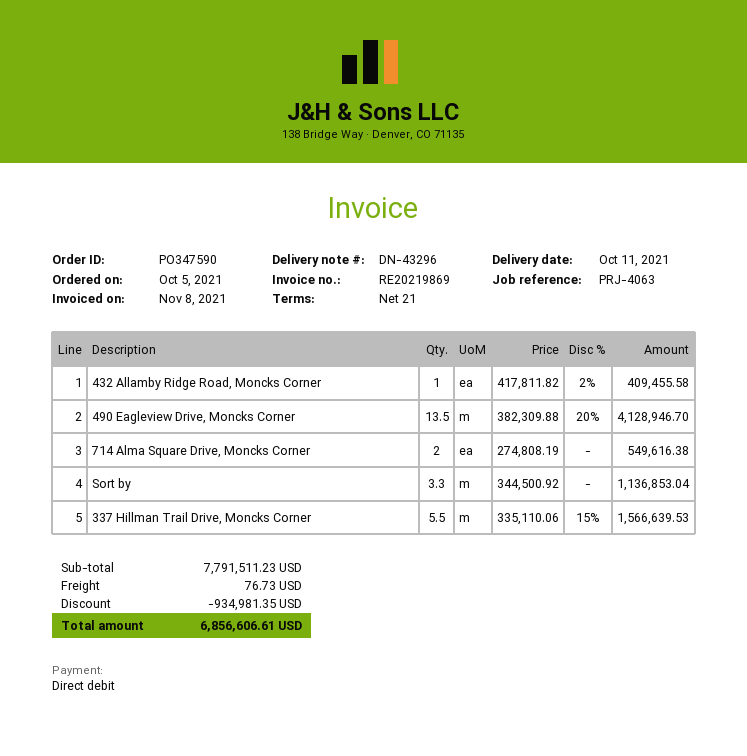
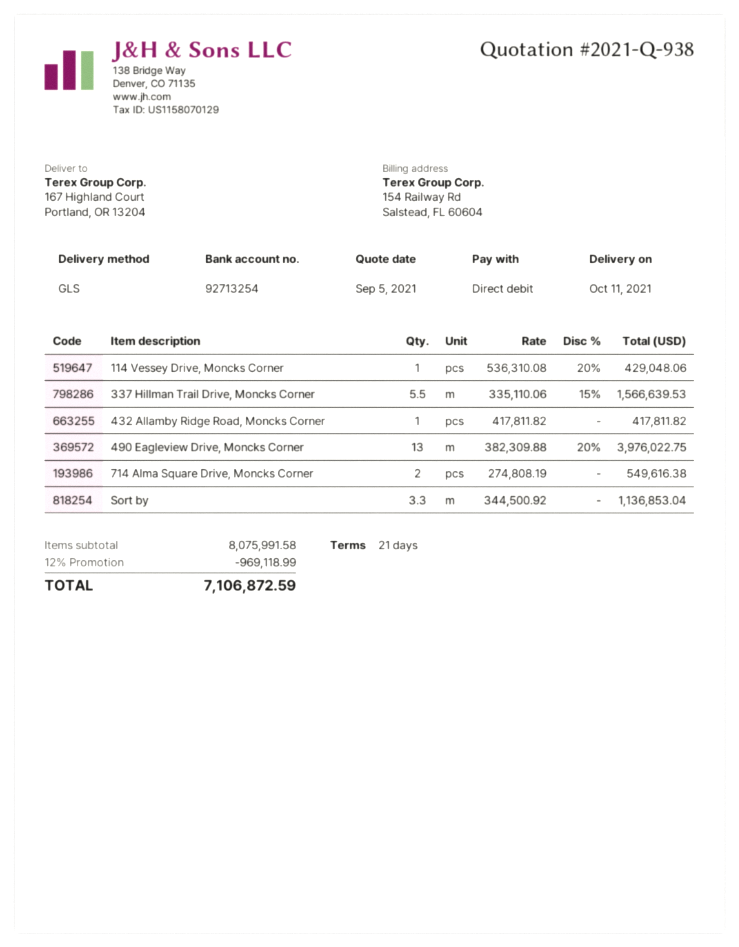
432 Allamby Ridge Road, Moncks Corner: 1 x 417811.82 - 2% = 409455.58 -> 1 x 417811.82 = 417811.82
490 Eagleview Drive, Moncks Corner: 13.5 x 382309.88 - 20% = 4128946.70 -> 13 x 382309.88 - 20% = 3976022.75
114 Vessey Drive, Moncks Corner: none -> 1 x 536310.08 - 20% = 429048.06
subtotal: 7791511.23 -> 8075991.58
discount: 934981.35 -> 969118.99
shipping: 76.73 -> none
total: 6856606.61 -> 7106872.59

